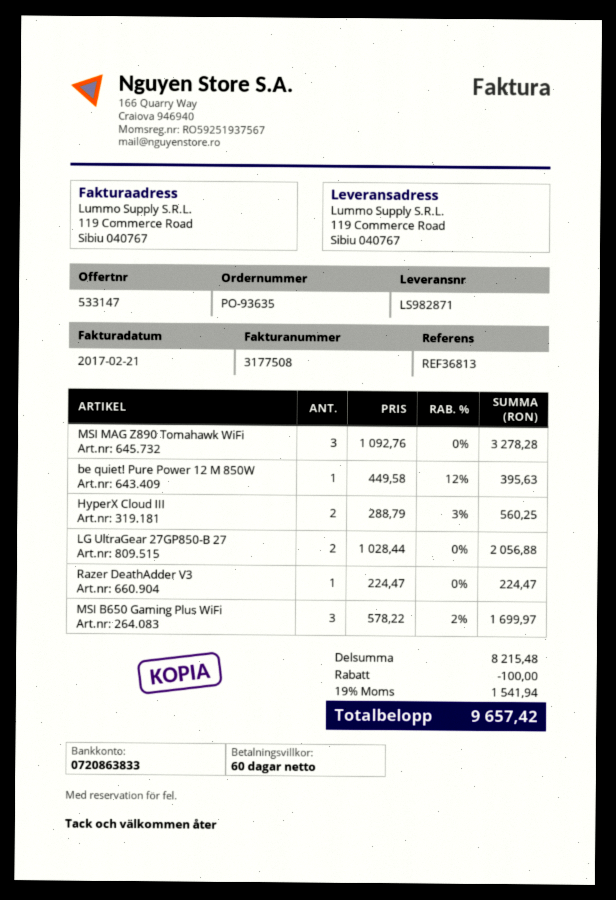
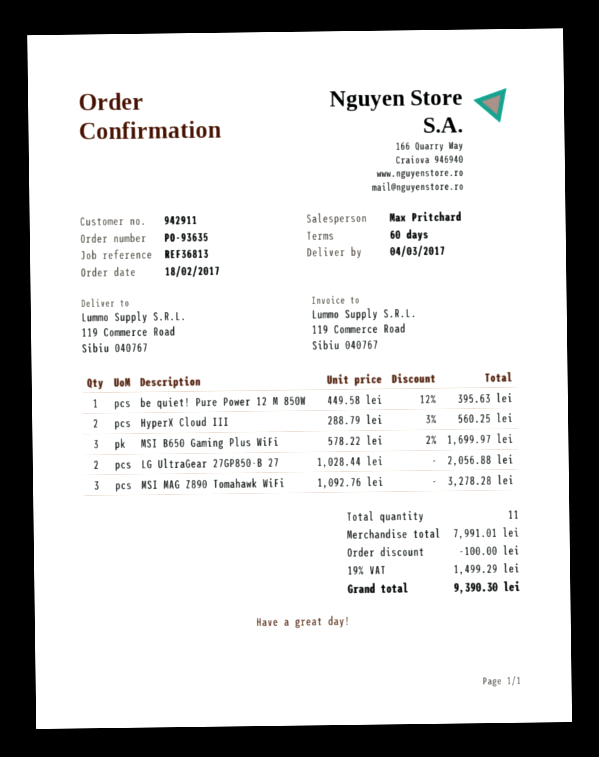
Razer DeathAdder V3: 1 x 224.47 = 224.47 -> none
subtotal: 8215.48 -> 7991.01
tax: 19% = 1541.94 -> 19% = 1499.29
total: 9657.42 -> 9390.30

